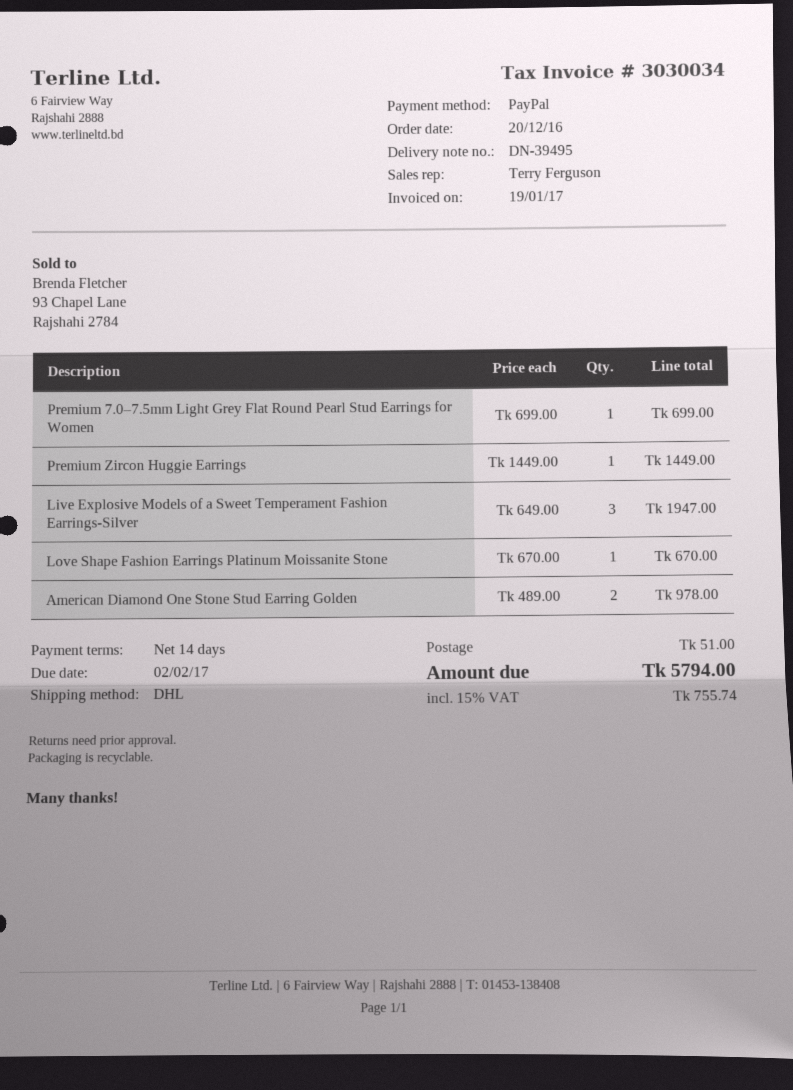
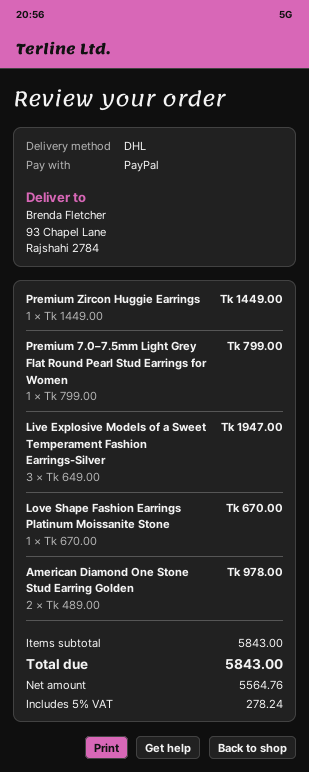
Premium 7.0–7.5mm Light Grey Flat Round Pearl Stud Earrings for Women: 1 x 699.00 = 699.00 -> 1 x 799.00 = 799.00
shipping: 51.00 -> none
tax: 15% = 755.74 -> 5% = 278.24
total: 5794.00 -> 5843.00

